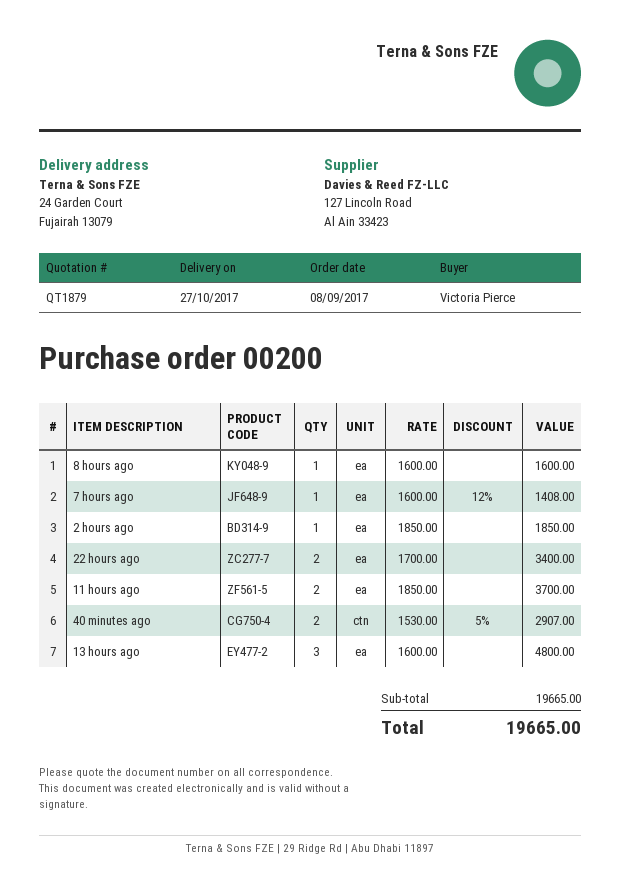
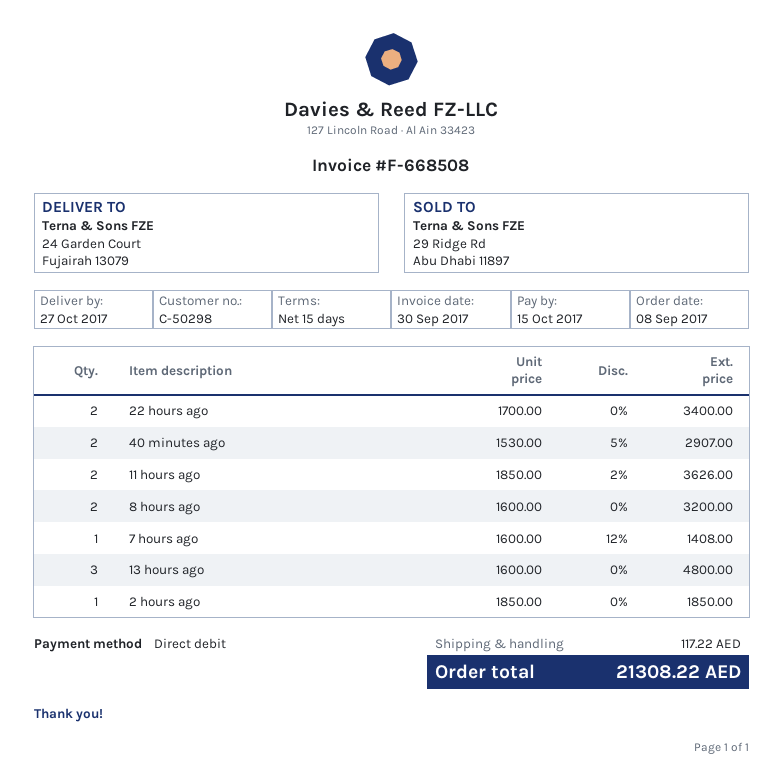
8 hours ago: 1 x 1600.00 = 1600.00 -> 2 x 1600.00 = 3200.00
11 hours ago: 2 x 1850.00 = 3700.00 -> 2 x 1850.00 - 2% = 3626.00
shipping: none -> 117.22
total: 19665.00 -> 21308.22

